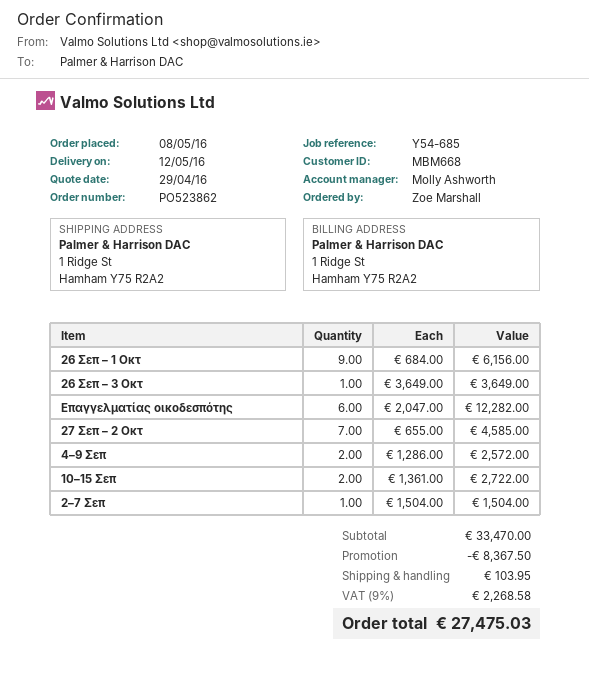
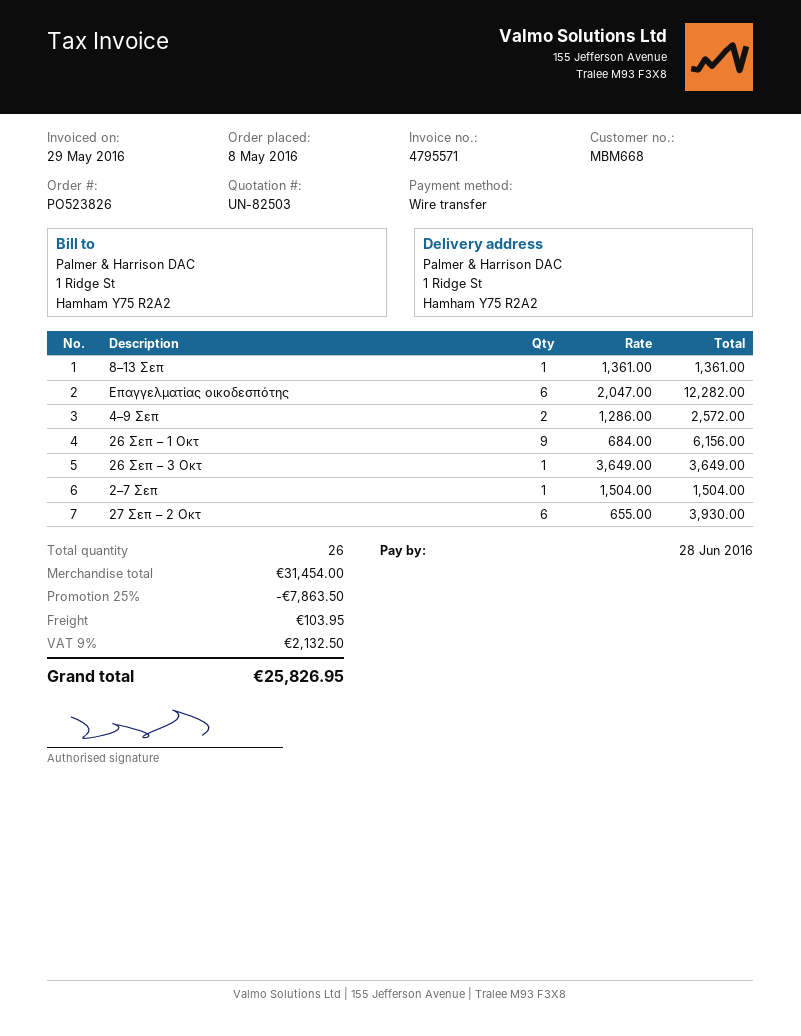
order number: PO523862 -> PO523826
27 Σεπ – 2 Οκτ: 7 x 655.00 = 4585.00 -> 6 x 655.00 = 3930.00
10–15 Σεπ: 2 x 1361.00 = 2722.00 -> none
8–13 Σεπ: none -> 1 x 1361.00 = 1361.00
subtotal: 33470.00 -> 31454.00
discount: 8367.50 -> 7863.50
tax: 9% = 2268.58 -> 9% = 2132.50
total: 27475.03 -> 25826.95

